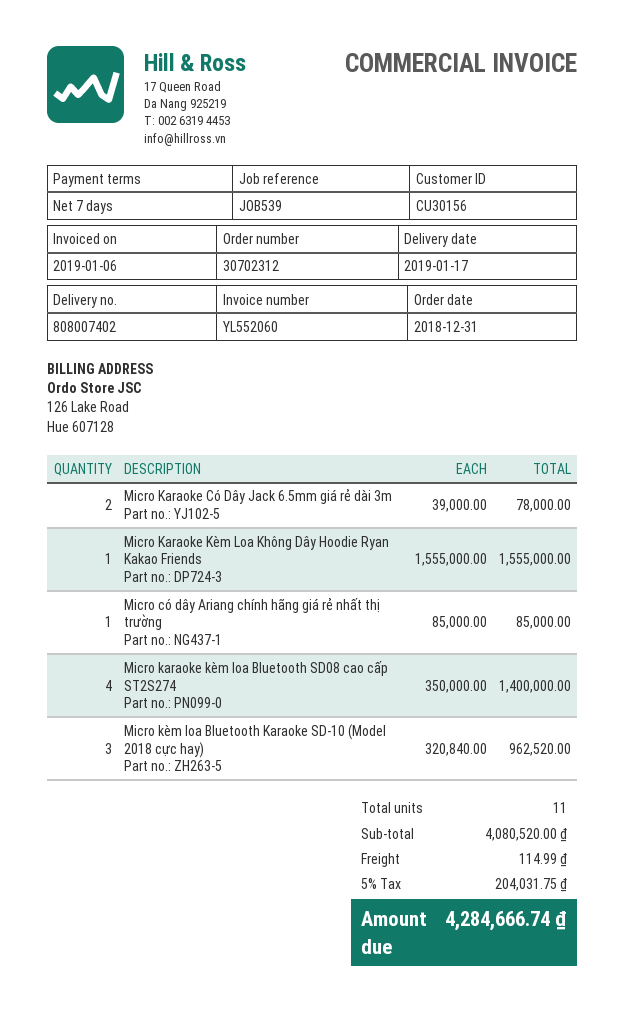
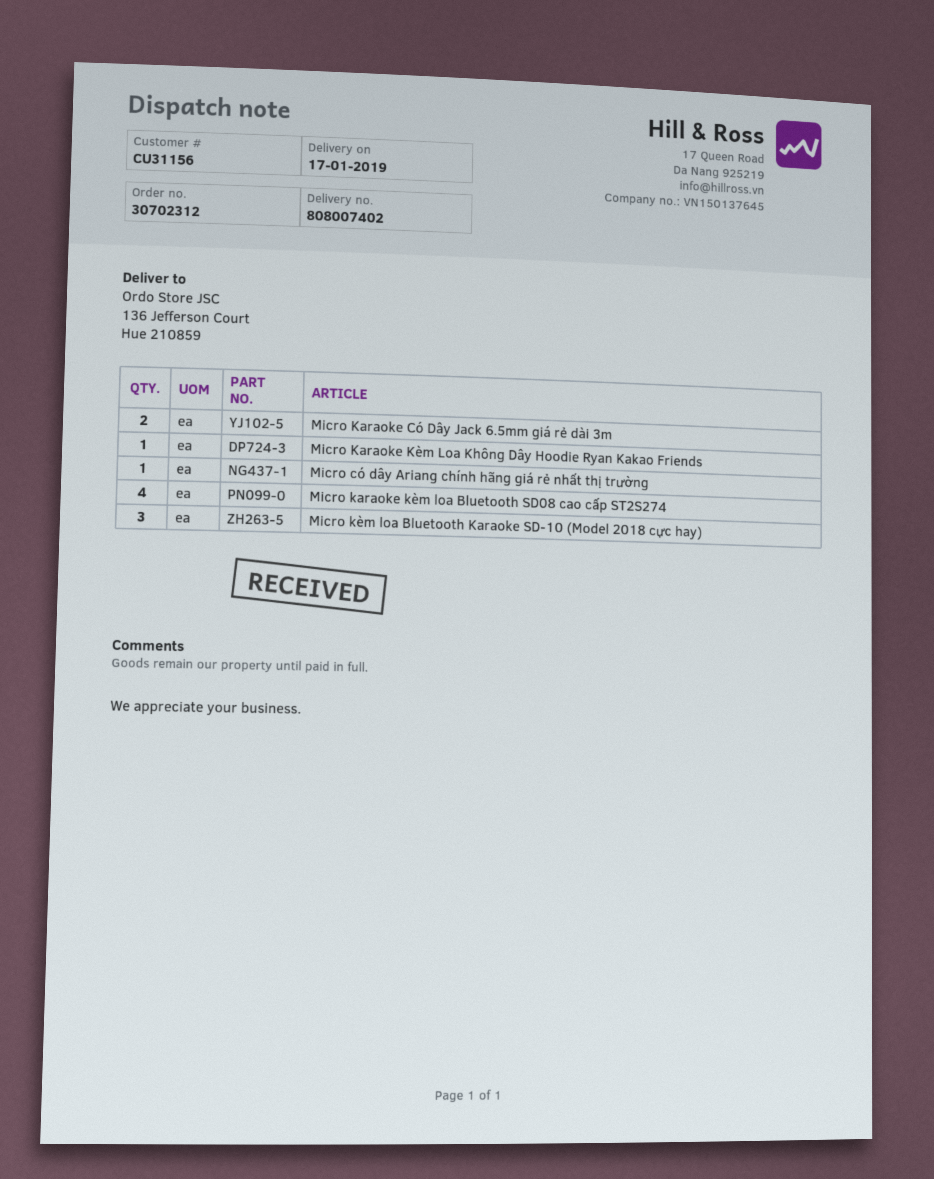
customer number: CU30156 -> CU31156

